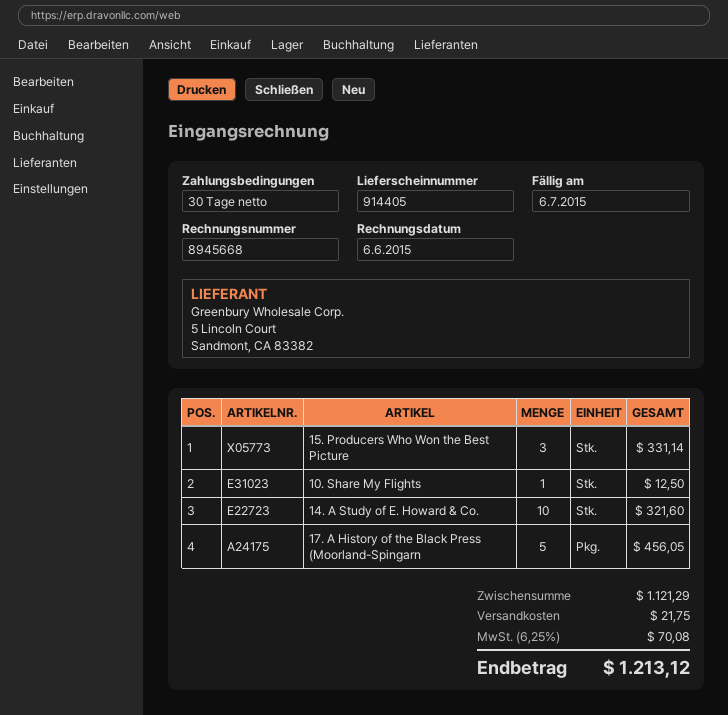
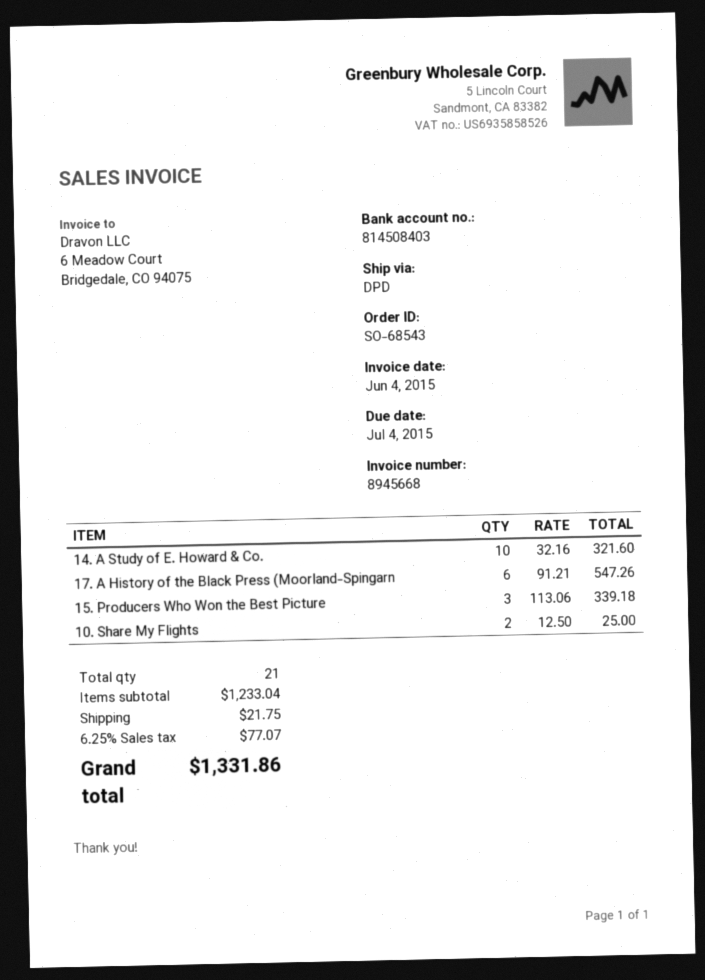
invoice date: 2015-06-06 -> 2015-06-04
due date: 2015-07-06 -> 2015-07-04
15. Producers Who Won the Best Picture: 3 for 331.14 -> 3 for 339.18
10. Share My Flights: 1 for 12.50 -> 2 for 25.00
17. A History of the Black Press (Moorland-Spingarn: 5 for 456.05 -> 6 for 547.26
subtotal: 1121.29 -> 1233.04
tax: 6.25% = 70.08 -> 6.25% = 77.07
total: 1213.12 -> 1331.86

